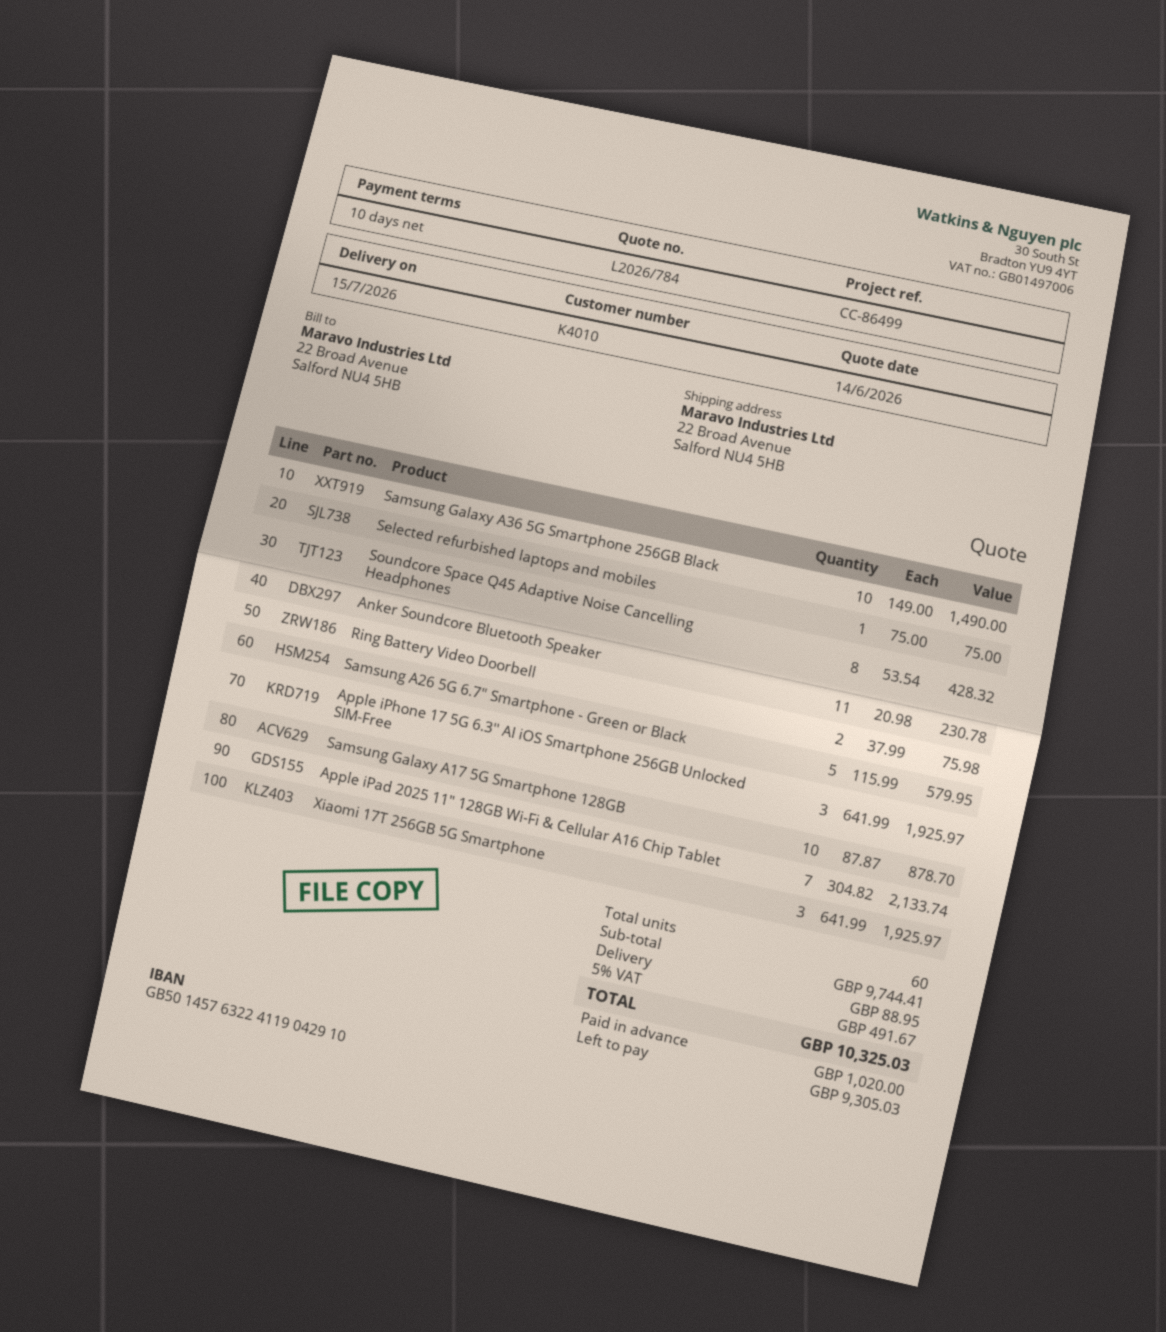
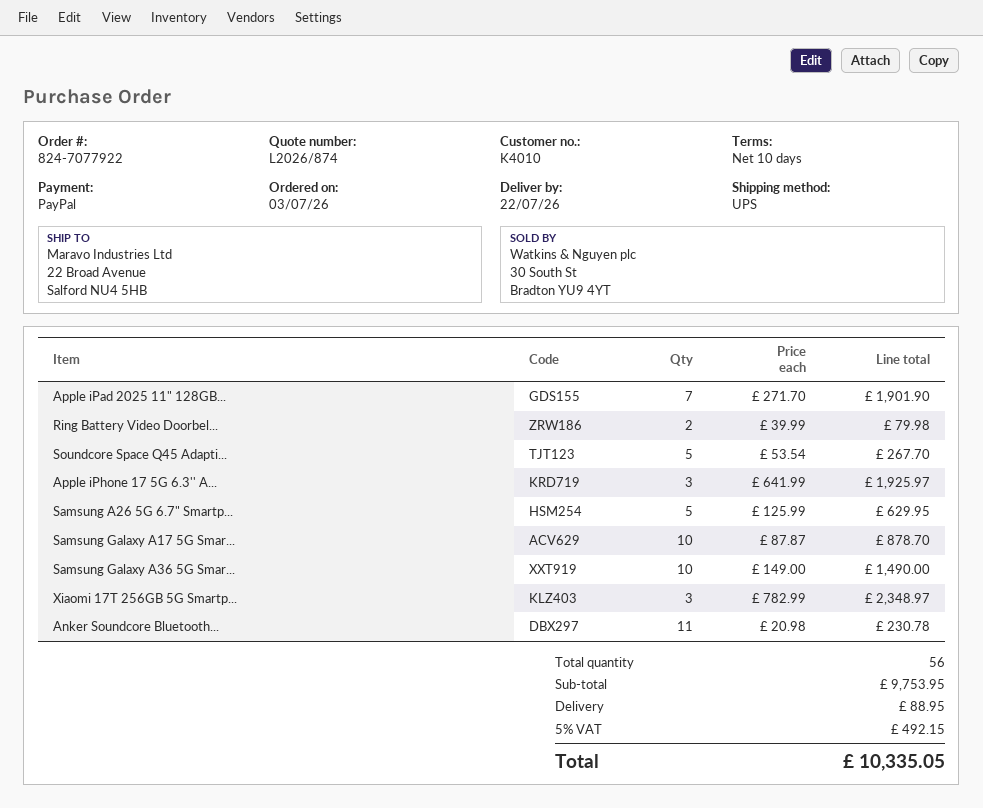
quote number: L2026/784 -> L2026/874
delivery date: 2026-07-15 -> 2026-07-22
Selected refurbished laptops and mobiles: 1 x 75.00 = 75.00 -> none
Soundcore Space Q45 Adaptive Noise Cancelling Headphones: 8 x 53.54 = 428.32 -> 5 x 53.54 = 267.70
Ring Battery Video Doorbell: 2 x 37.99 = 75.98 -> 2 x 39.99 = 79.98
Samsung A26 5G 6.7" Smartphone - Green or Black: 5 x 115.99 = 579.95 -> 5 x 125.99 = 629.95
Apple iPad 2025 11" 128GB Wi-Fi & Cellular A16 Chip Tablet: 7 x 304.82 = 2133.74 -> 7 x 271.70 = 1901.90
Xiaomi 17T 256GB 5G Smartphone: 3 x 641.99 = 1925.97 -> 3 x 782.99 = 2348.97
total quantity: 60 -> 56
subtotal: 9744.41 -> 9753.95
tax: 5% = 491.67 -> 5% = 492.15
total: 10325.03 -> 10335.05

